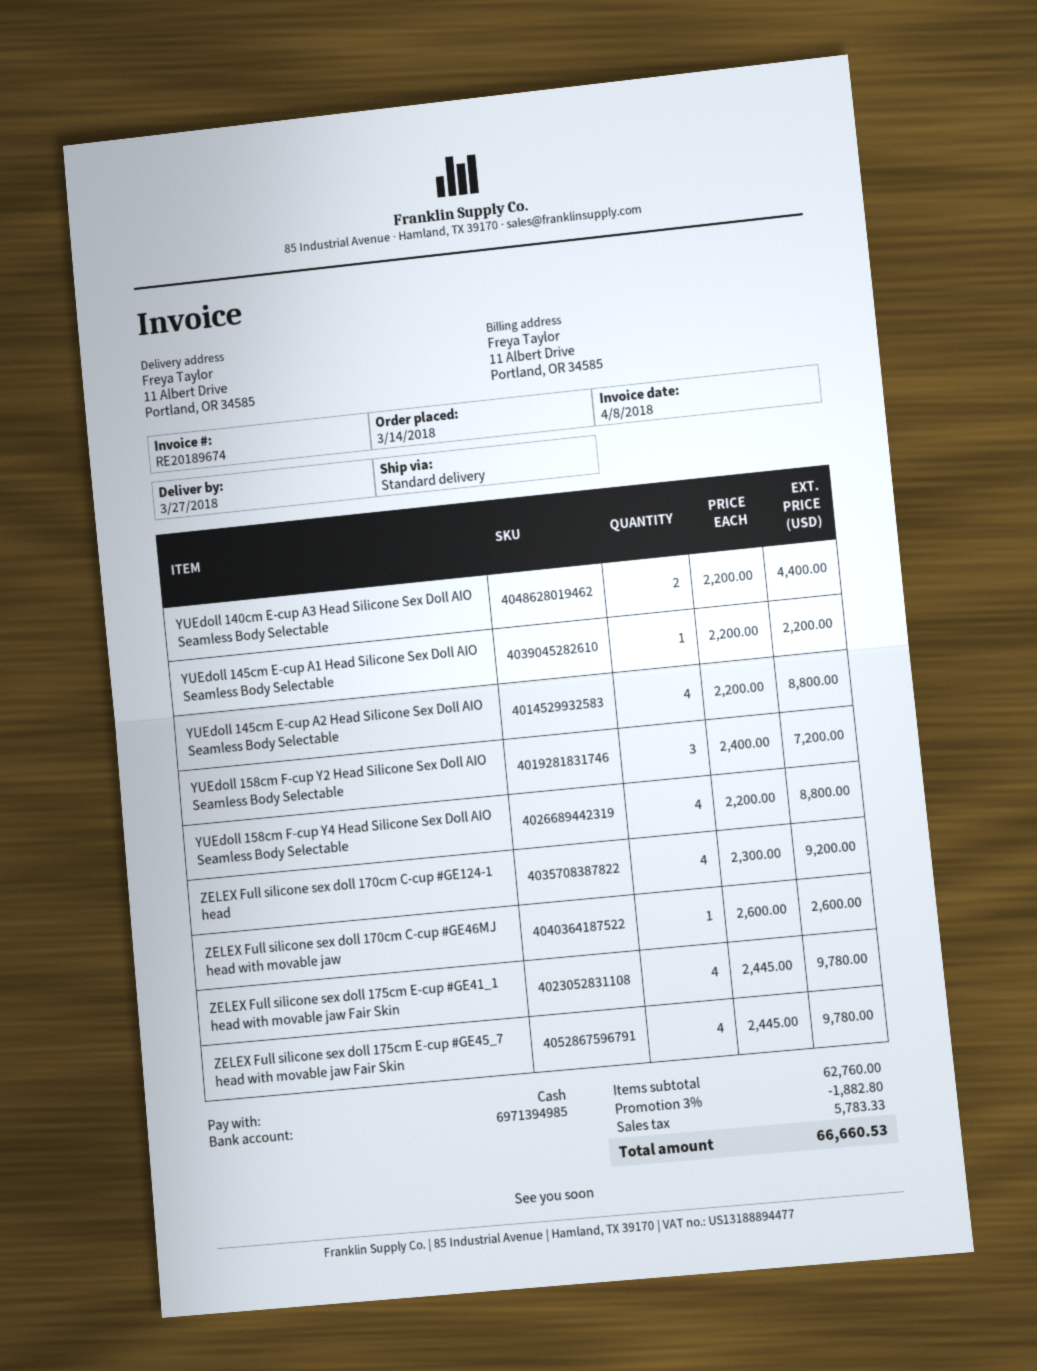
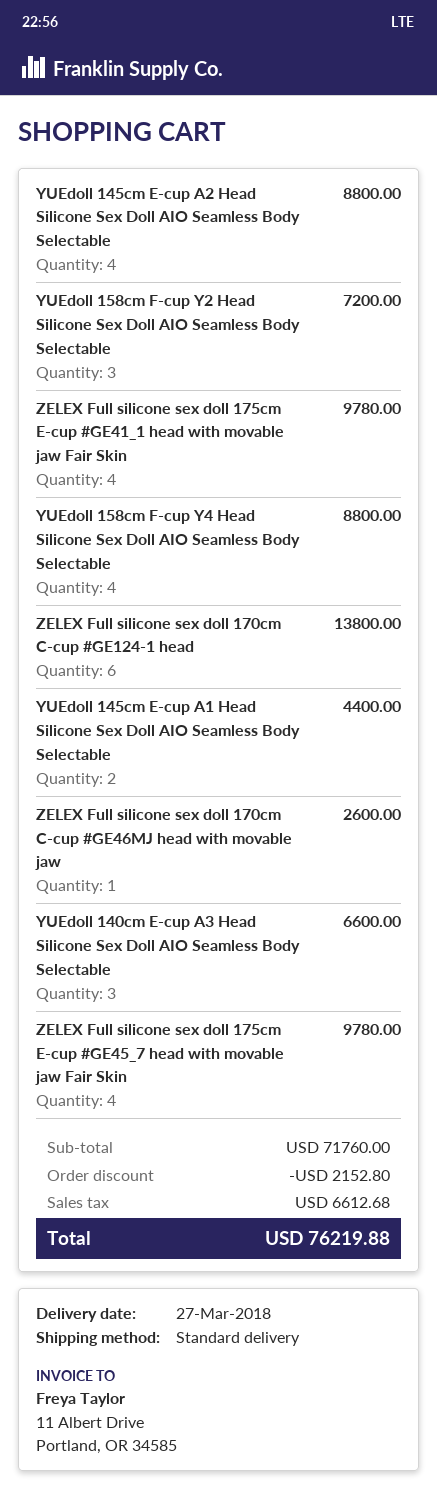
YUEdoll 140cm E-cup A3 Head Silicone Sex Doll AIO Seamless Body Selectable: 2 for 4400.00 -> 3 for 6600.00
YUEdoll 145cm E-cup A1 Head Silicone Sex Doll AIO Seamless Body Selectable: 1 for 2200.00 -> 2 for 4400.00
ZELEX Full silicone sex doll 170cm C-cup #GE124-1 head: 4 for 9200.00 -> 6 for 13800.00
subtotal: 62760.00 -> 71760.00
discount: 1882.80 -> 2152.80
tax: 5783.33 -> 6612.68
total: 66660.53 -> 76219.88

